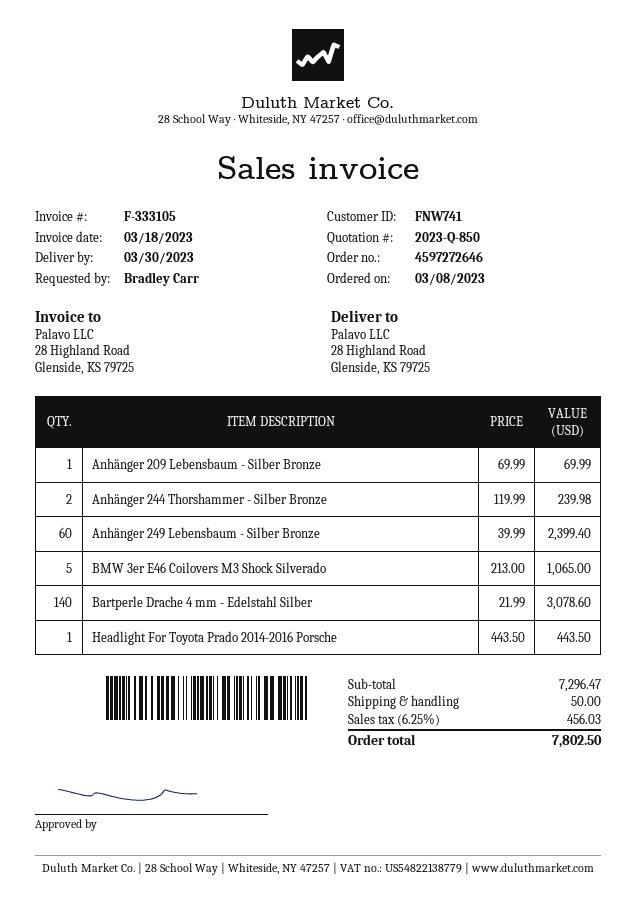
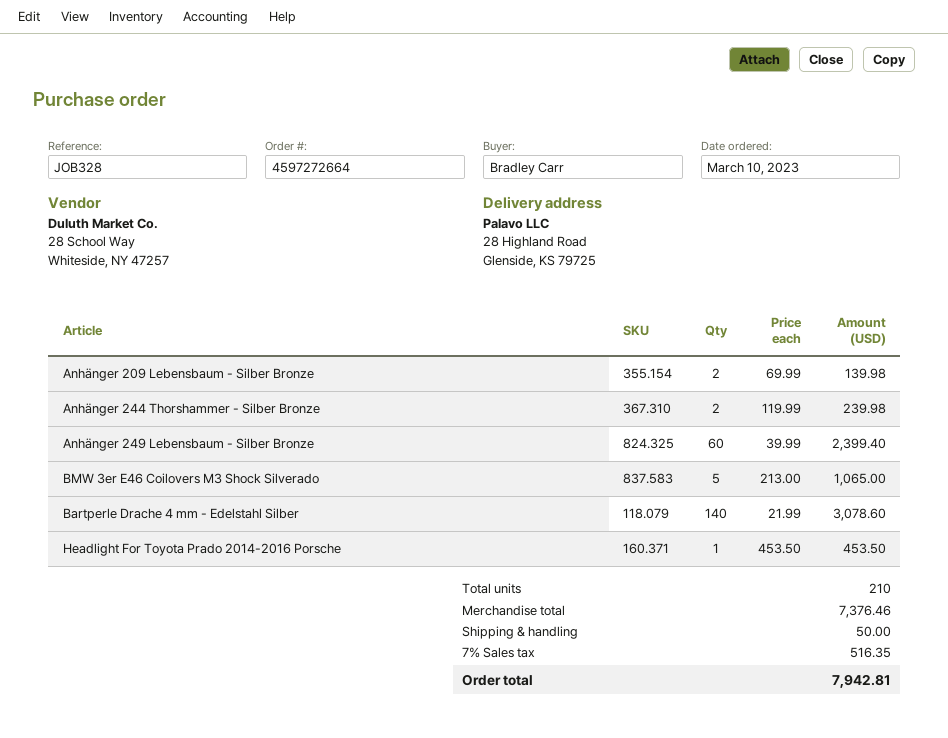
order number: 4597272646 -> 4597272664
order date: 2023-03-08 -> 2023-03-10
Anhänger 209 Lebensbaum - Silber Bronze: 1 x 69.99 = 69.99 -> 2 x 69.99 = 139.98
Headlight For Toyota Prado 2014-2016 Porsche: 1 x 443.50 = 443.50 -> 1 x 453.50 = 453.50
subtotal: 7296.47 -> 7376.46
tax: 6.25% = 456.03 -> 7% = 516.35
total: 7802.50 -> 7942.81

